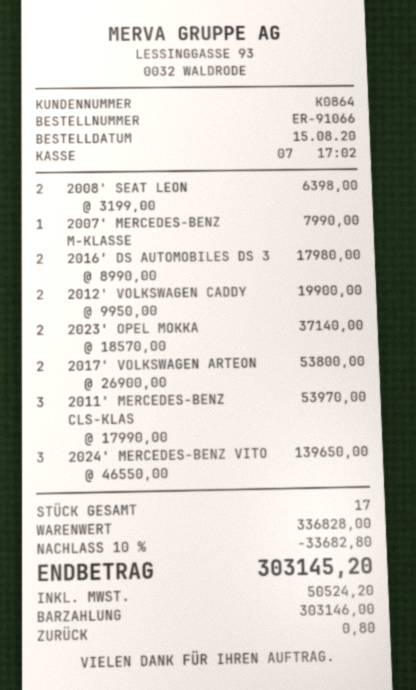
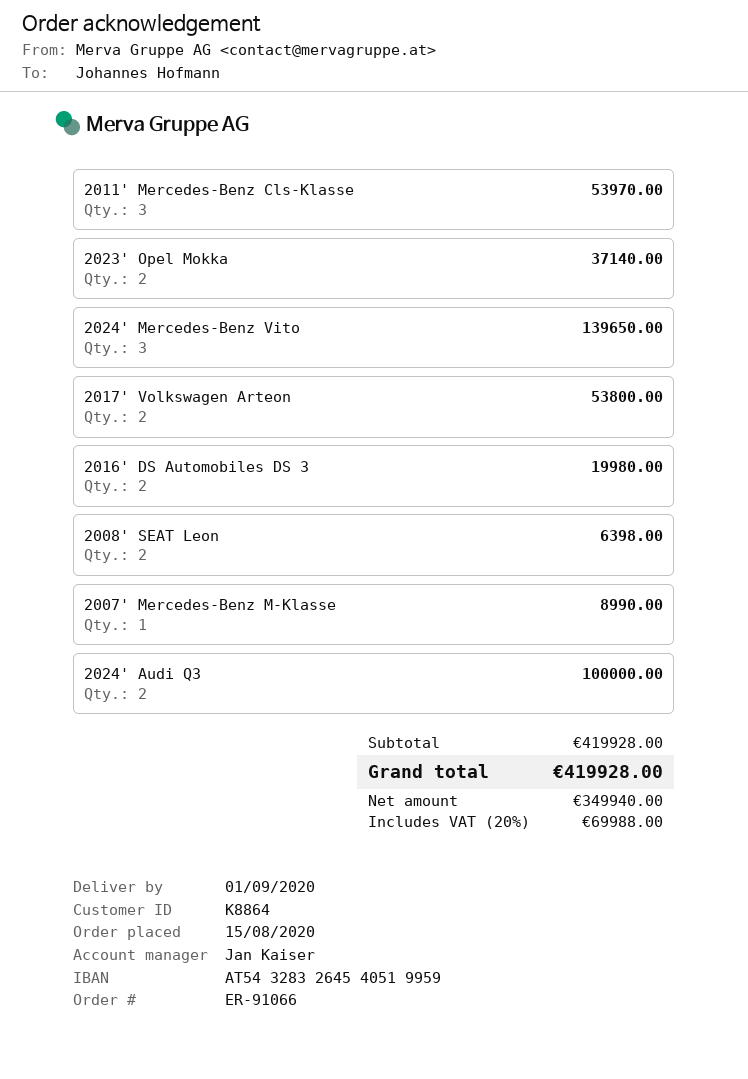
customer number: K0864 -> K8864
2007' MERCEDES-BENZ M-KLASSE: 1 for 7990.00 -> 1 for 8990.00
2016' DS AUTOMOBILES DS 3: 2 for 17980.00 -> 2 for 19980.00
2012' VOLKSWAGEN CADDY: 2 for 19900.00 -> none
2024' Audi Q3: none -> 2 for 100000.00
subtotal: 336828.00 -> 419928.00
discount: 10% = 33682.80 -> none
tax: 50524.20 -> 69988.00
total: 303145.20 -> 419928.00

